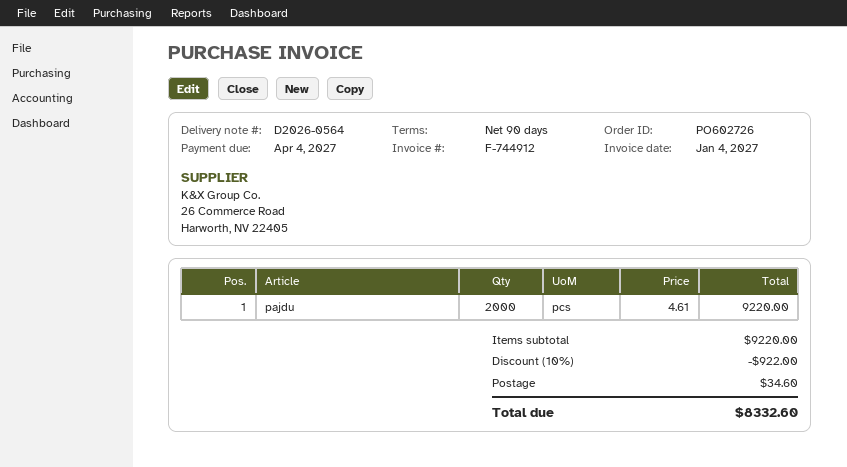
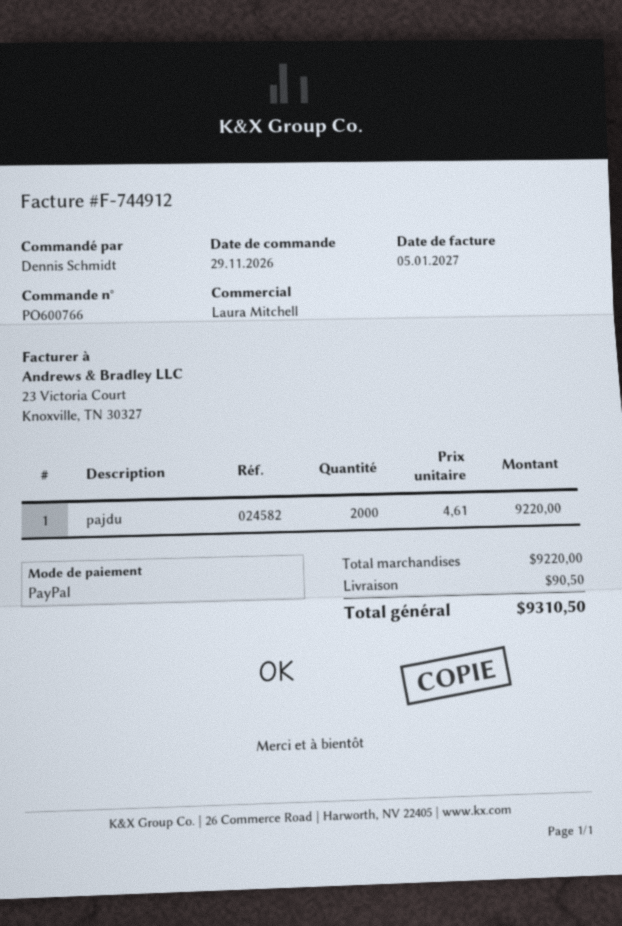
order number: PO602726 -> PO600766
invoice date: 2027-01-04 -> 2027-01-05
discount: 10% = 922.00 -> none
shipping: 34.60 -> 90.50
total: 8332.60 -> 9310.50

